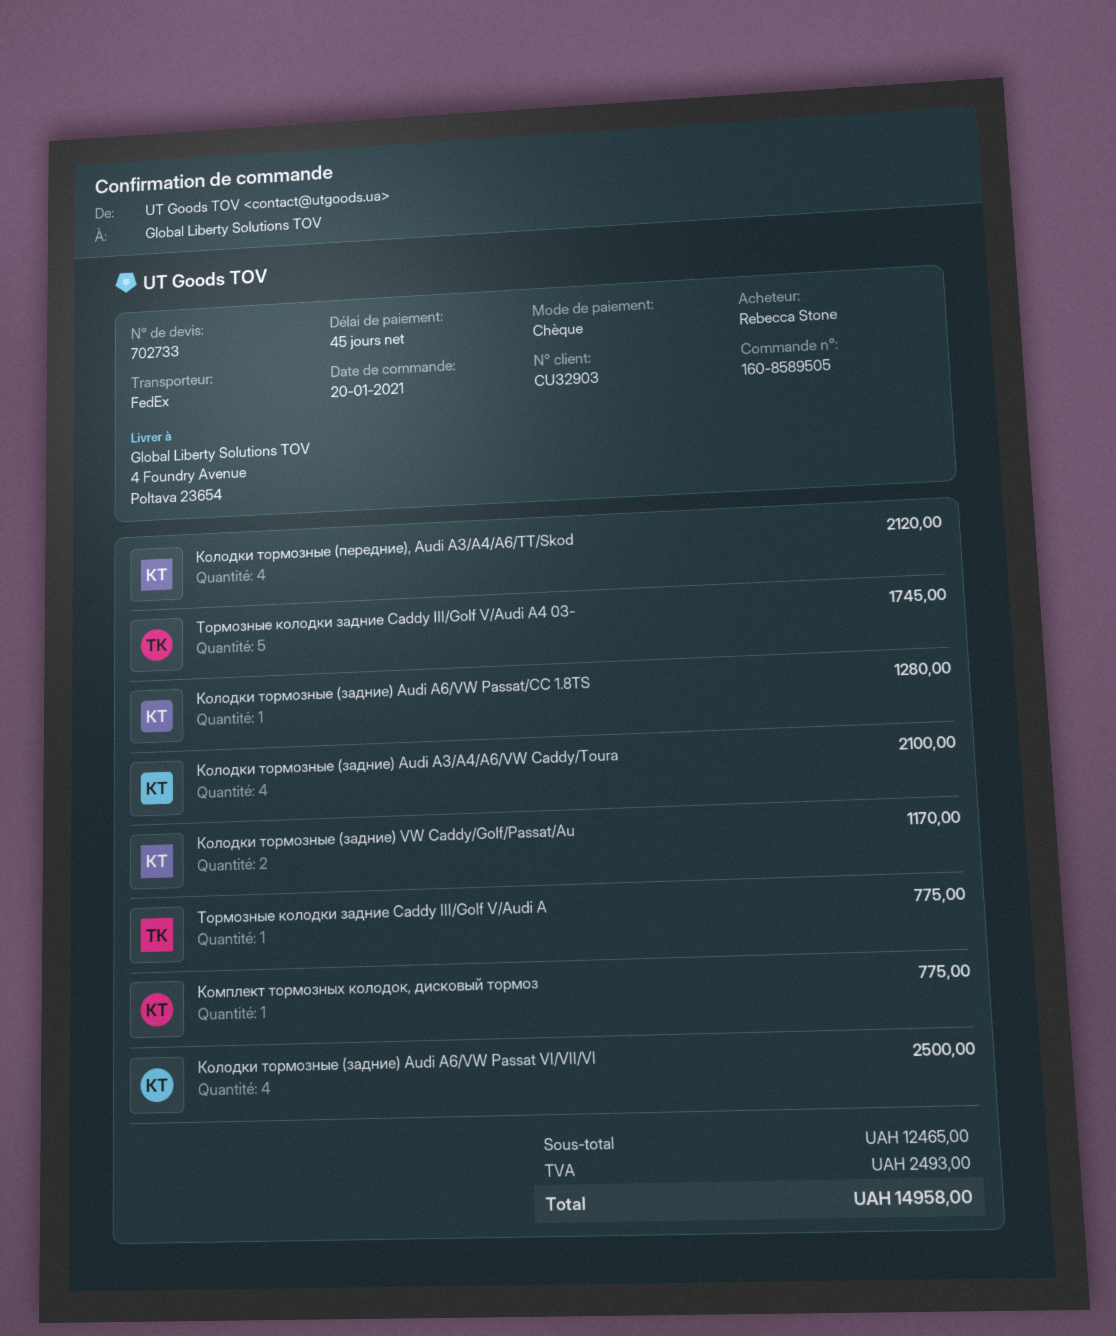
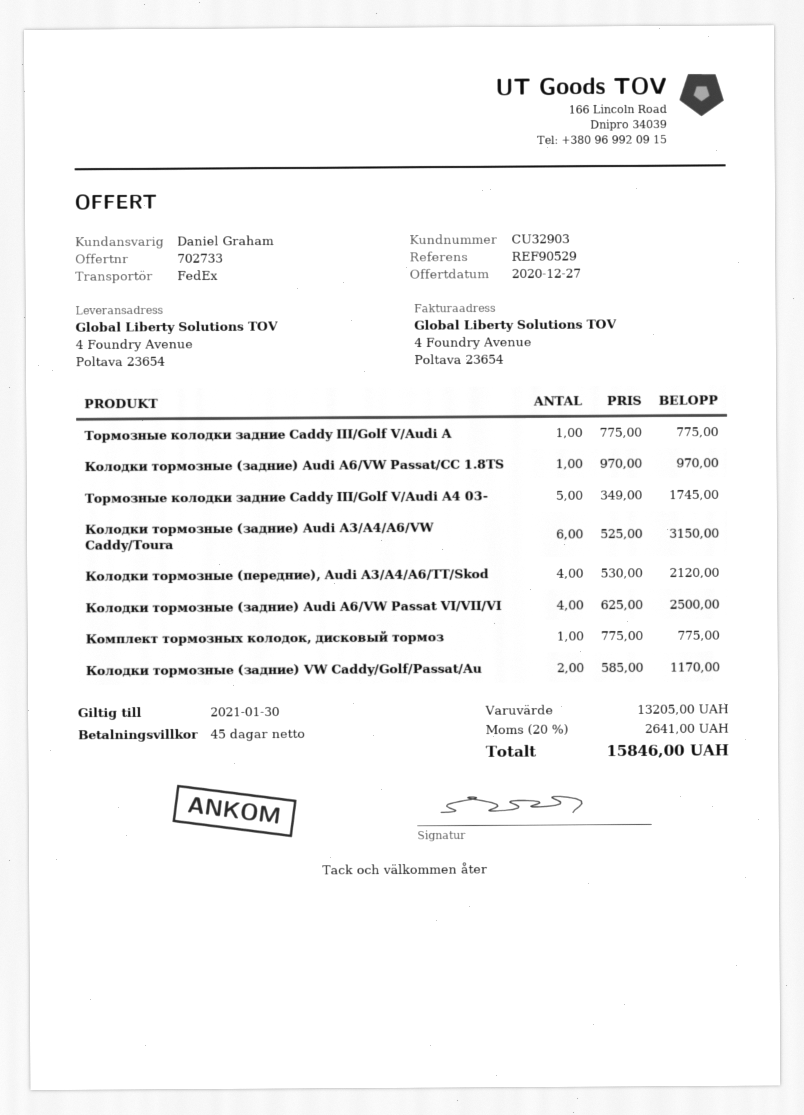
Колодки тормозные (задние) Audi A6/VW Passat/CC 1.8TS: 1 for 1280.00 -> 1 for 970.00
Колодки тормозные (задние) Audi A3/A4/A6/VW Caddy/Toura: 4 for 2100.00 -> 6 for 3150.00
subtotal: 12465.00 -> 13205.00
tax: 2493.00 -> 2641.00
total: 14958.00 -> 15846.00

